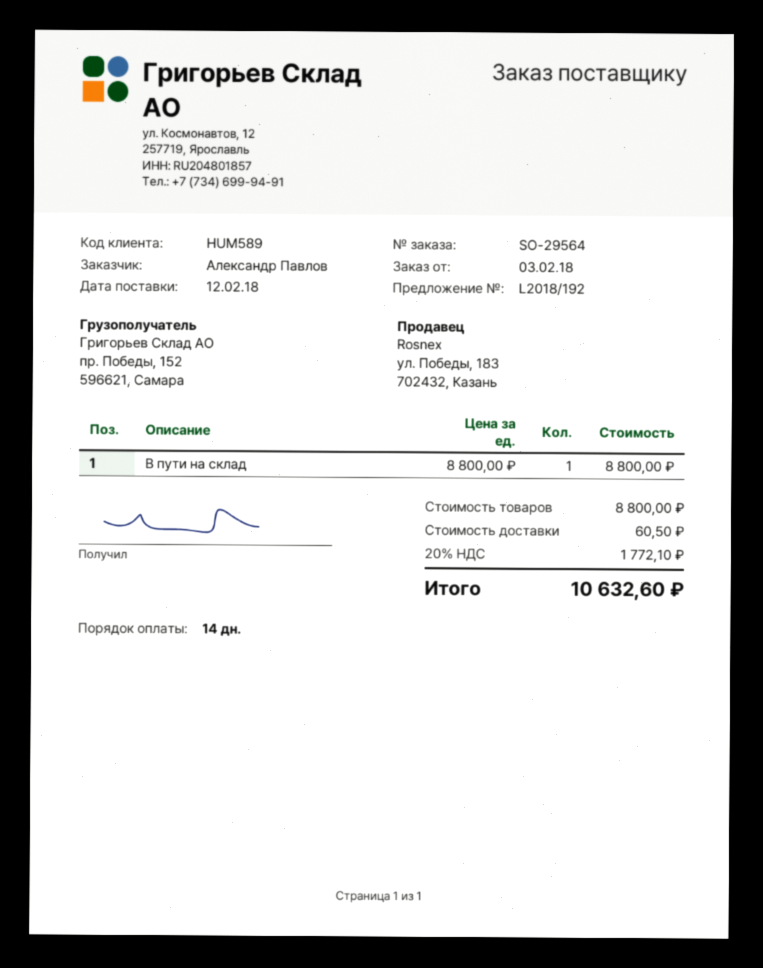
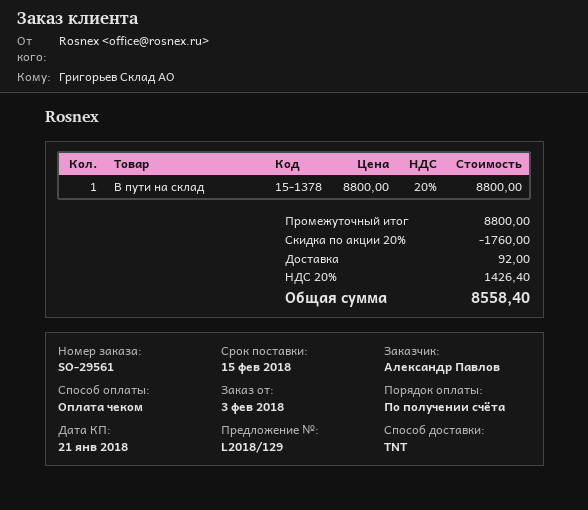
quote number: L2018/192 -> L2018/129
order number: SO-29564 -> SO-29561
delivery date: 2018-02-12 -> 2018-02-15
payment terms: 14 days -> on receipt
discount: none -> 20% = 1760.00
shipping: 60.50 -> 92.00
tax: 20% = 1772.10 -> 20% = 1426.40
total: 10632.60 -> 8558.40

